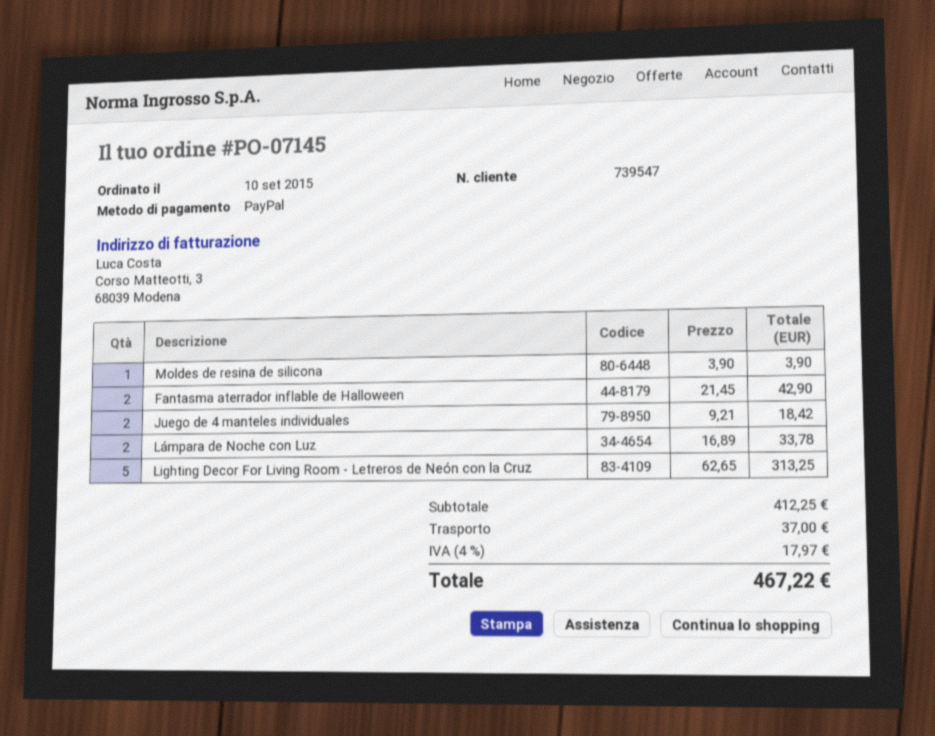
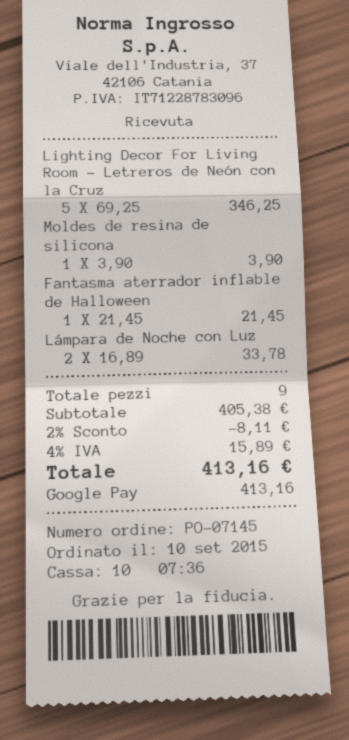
payment method: PayPal -> Google Pay
Fantasma aterrador inflable de Halloween: 2 x 21.45 = 42.90 -> 1 x 21.45 = 21.45
Juego de 4 manteles individuales: 2 x 9.21 = 18.42 -> none
Lighting Decor For Living Room - Letreros de Neón con la Cruz: 5 x 62.65 = 313.25 -> 5 x 69.25 = 346.25
subtotal: 412.25 -> 405.38
discount: none -> 2% = 8.11
shipping: 37.00 -> none
tax: 4% = 17.97 -> 4% = 15.89
total: 467.22 -> 413.16

